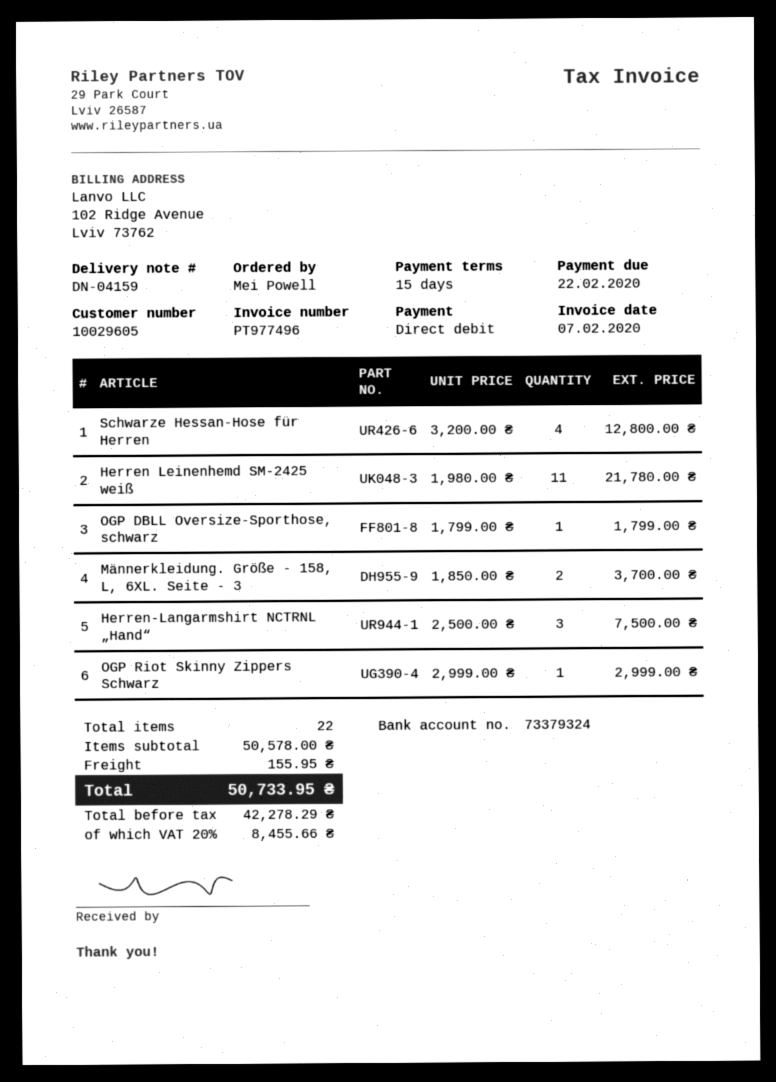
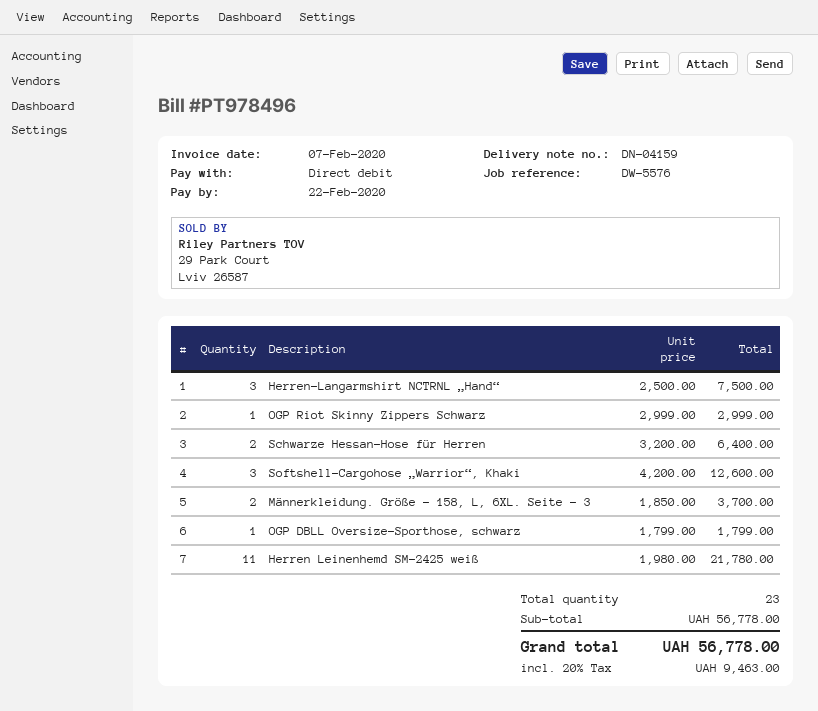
invoice number: PT977496 -> PT978496
Schwarze Hessan-Hose für Herren: 4 x 3200.00 = 12800.00 -> 2 x 3200.00 = 6400.00
Softshell-Cargohose „Warrior“, Khaki: none -> 3 x 4200.00 = 12600.00
total quantity: 22 -> 23
subtotal: 50578.00 -> 56778.00
shipping: 155.95 -> none
tax: 20% = 8455.66 -> 20% = 9463.00
total: 50733.95 -> 56778.00

